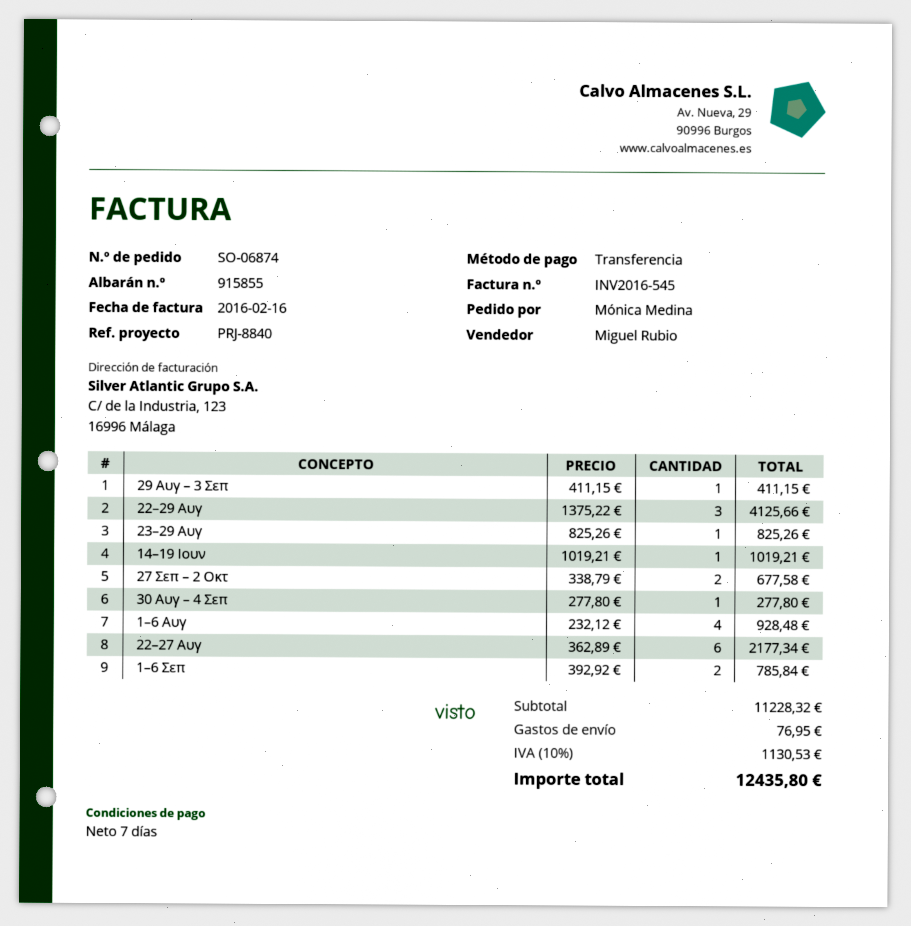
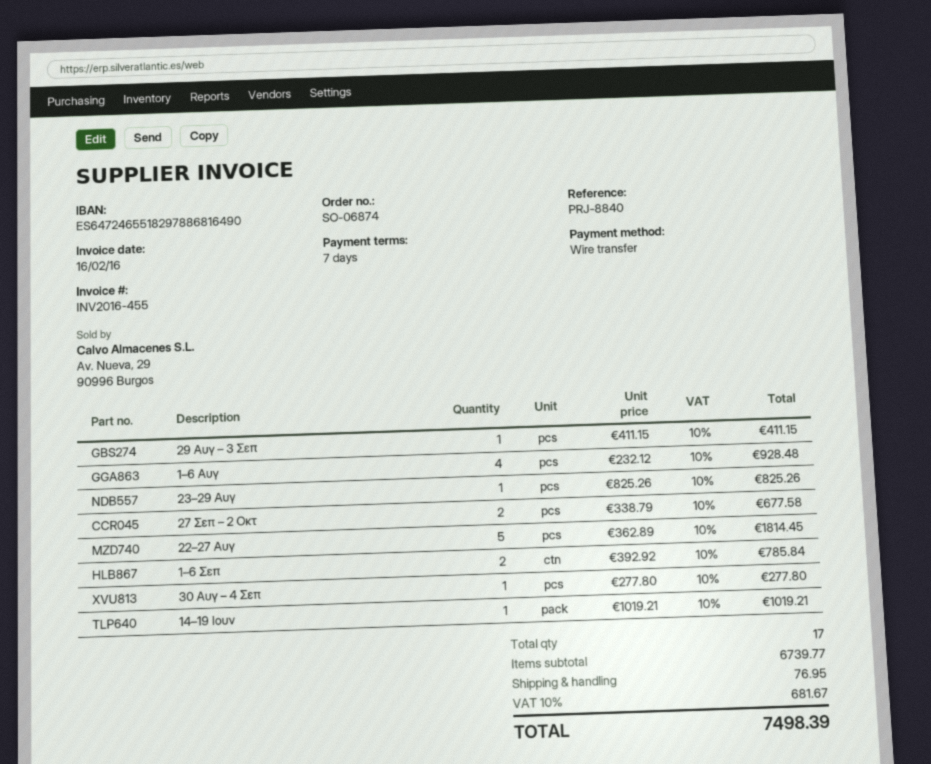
invoice number: INV2016-545 -> INV2016-455
22–29 Αυγ: 3 x 1375.22 = 4125.66 -> none
22–27 Αυγ: 6 x 362.89 = 2177.34 -> 5 x 362.89 = 1814.45
subtotal: 11228.32 -> 6739.77
tax: 10% = 1130.53 -> 10% = 681.67
total: 12435.80 -> 7498.39

